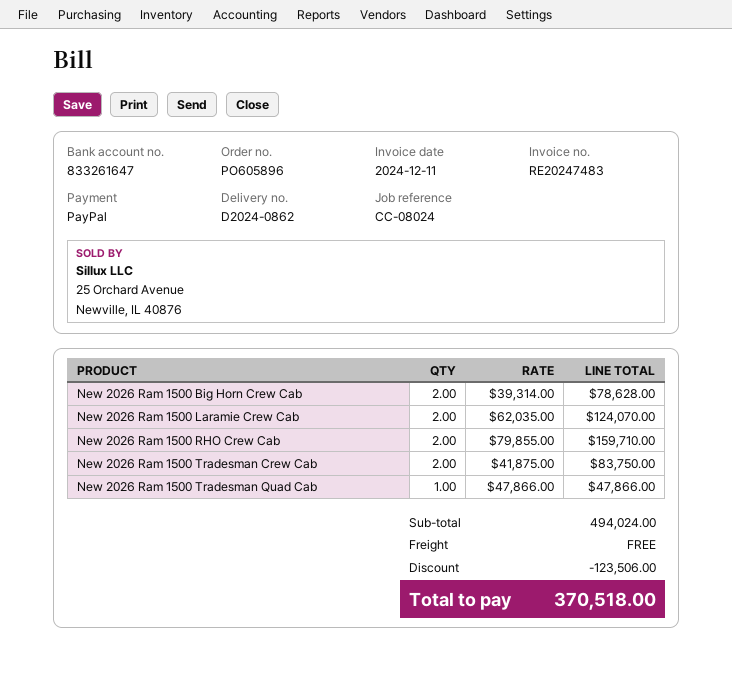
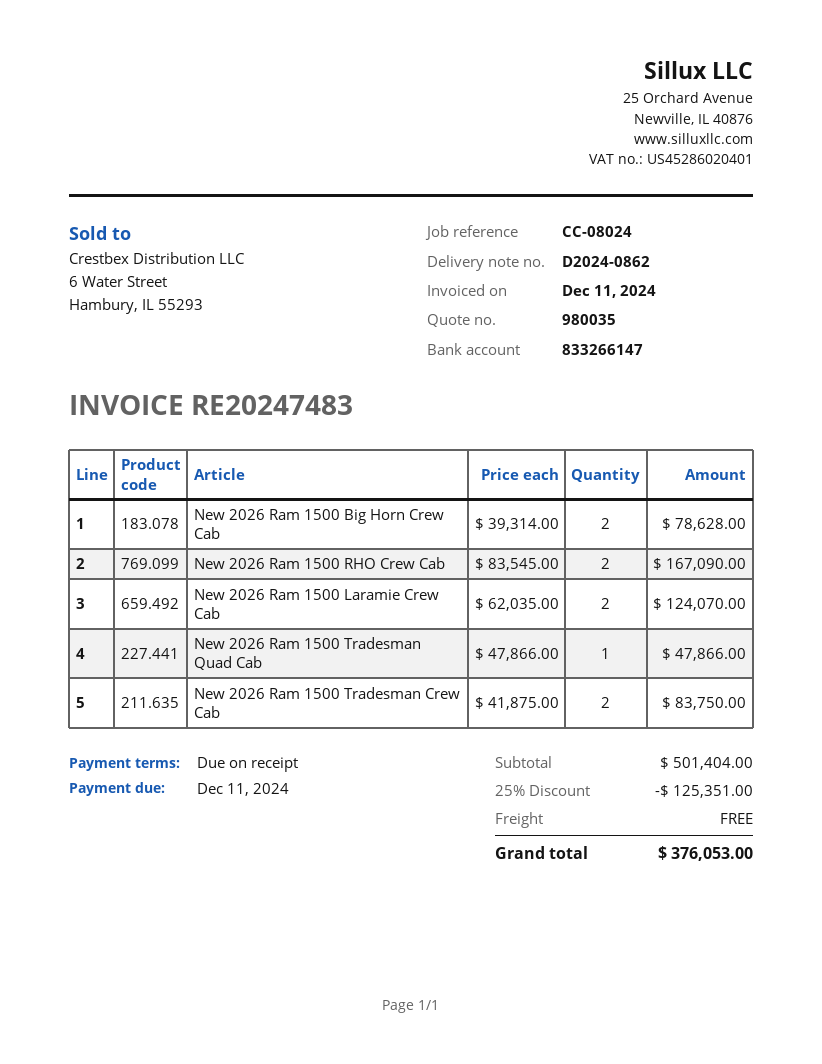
bank account: 833261647 -> 833266147
New 2026 Ram 1500 RHO Crew Cab: 2 x 79855.00 = 159710.00 -> 2 x 83545.00 = 167090.00
subtotal: 494024.00 -> 501404.00
discount: 123506.00 -> 125351.00
total: 370518.00 -> 376053.00

